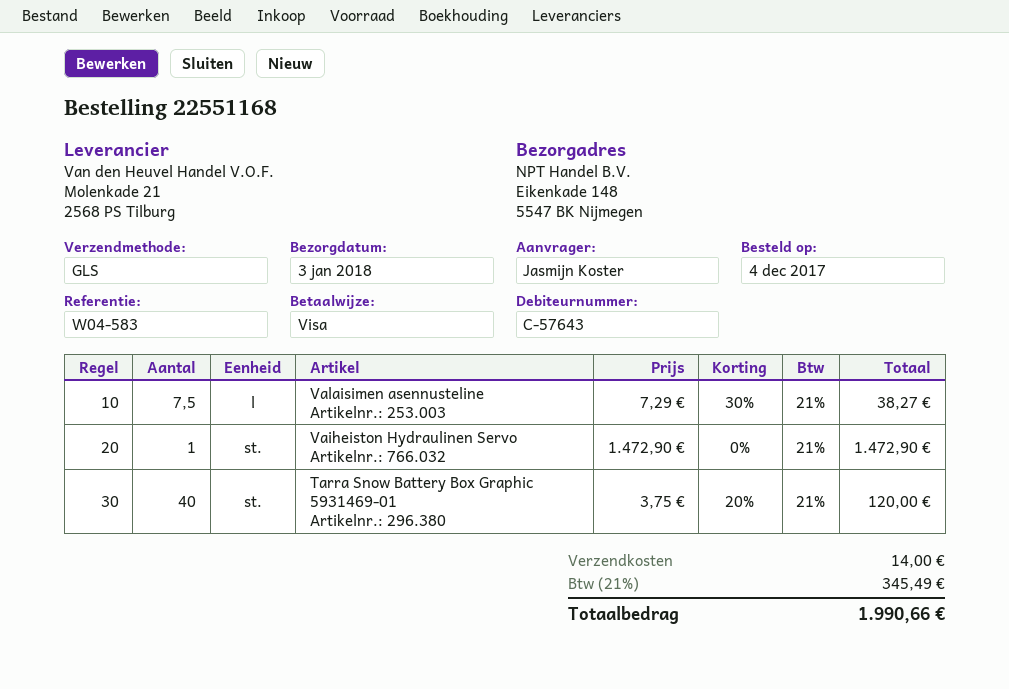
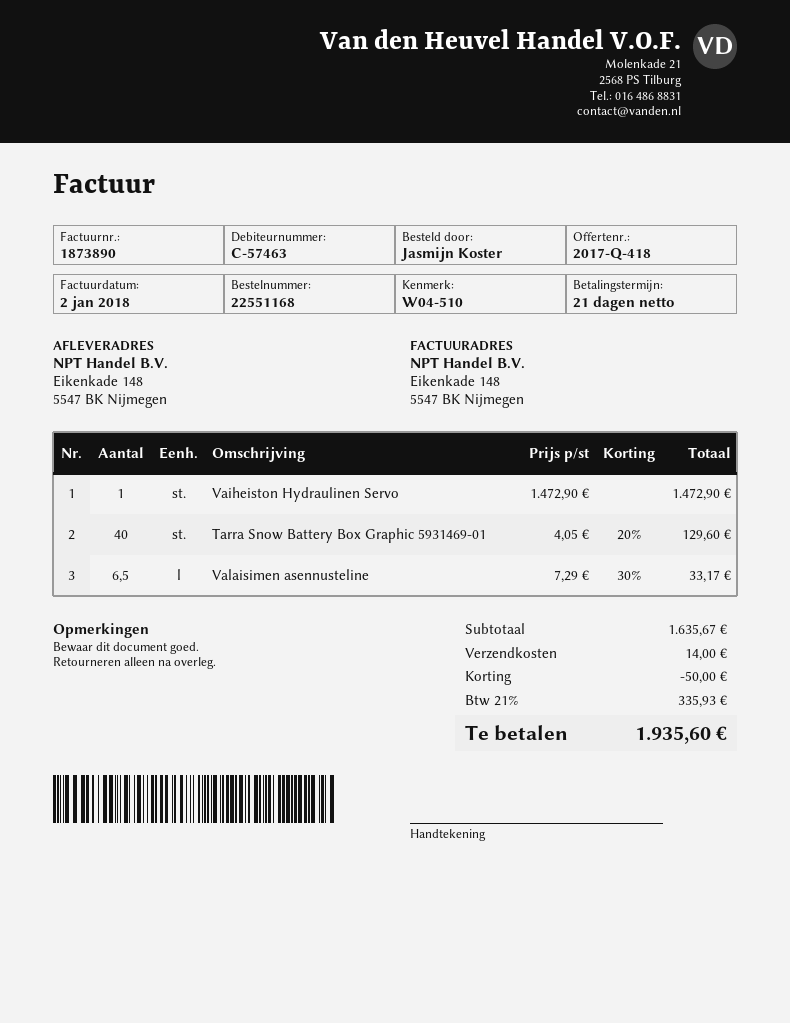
customer number: C-57643 -> C-57463
reference: W04-583 -> W04-510
Valaisimen asennusteline: 7.5 x 7.29 - 30% = 38.27 -> 6.5 x 7.29 - 30% = 33.17
Tarra Snow Battery Box Graphic 5931469-01: 40 x 3.75 - 20% = 120.00 -> 40 x 4.05 - 20% = 129.60
discount: none -> 50.00
tax: 21% = 345.49 -> 21% = 335.93
total: 1990.66 -> 1935.60

